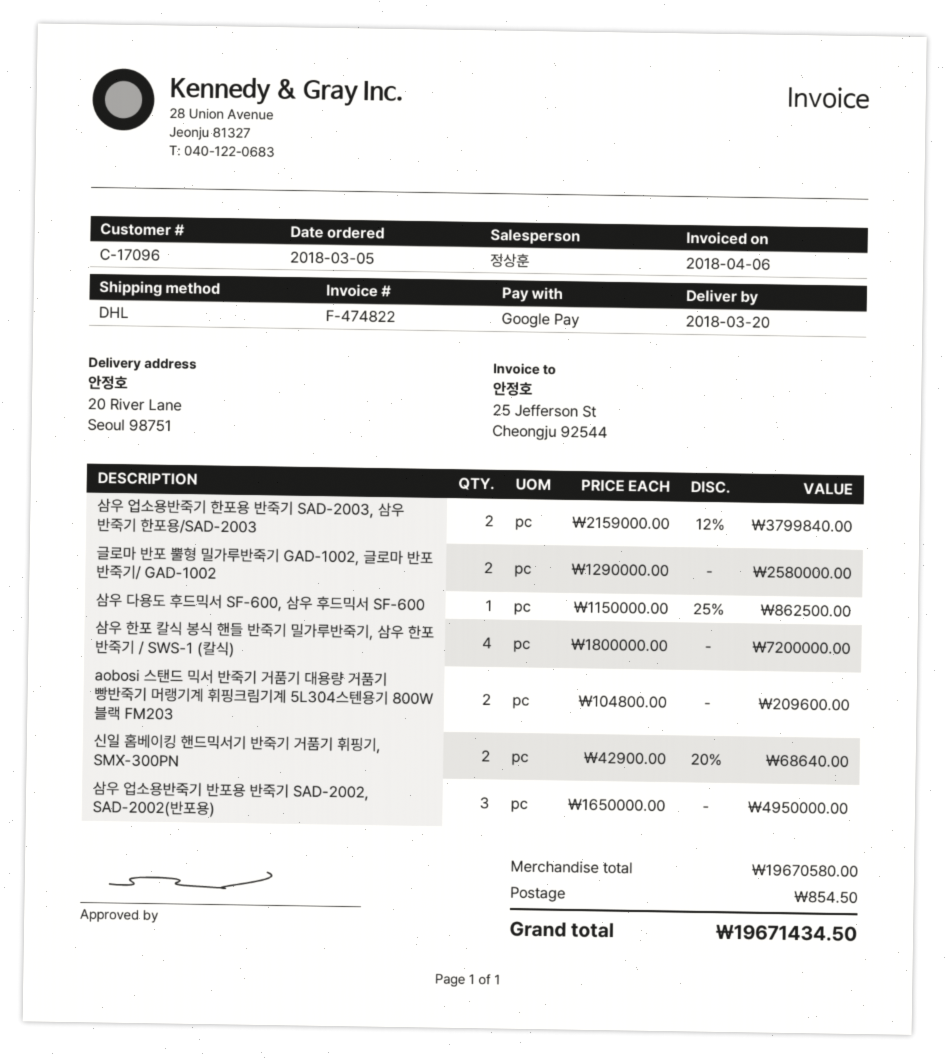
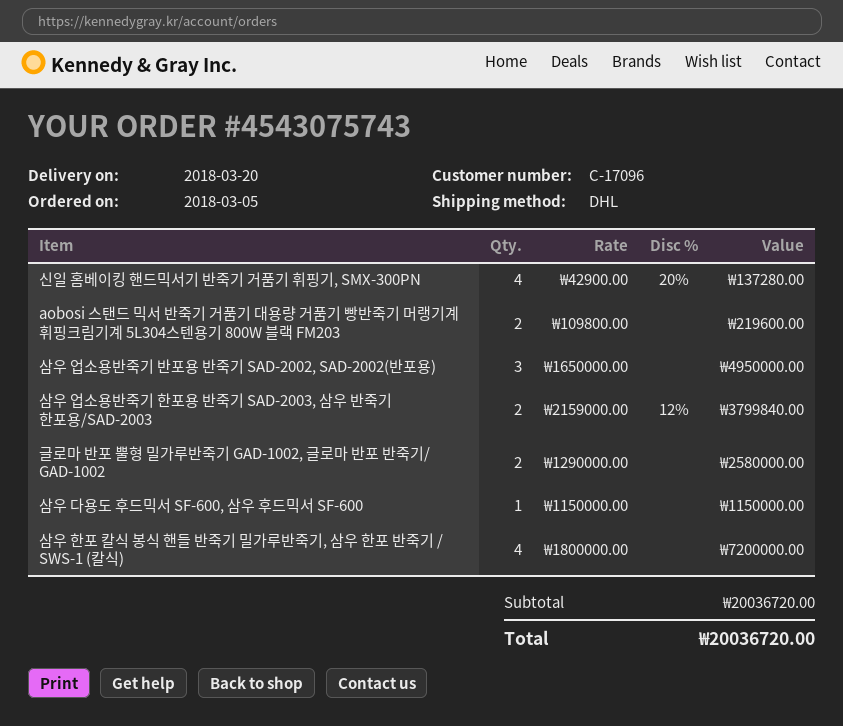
삼우 다용도 후드믹서 SF-600, 삼우 후드믹서 SF-600: 1 x 1150000.00 - 25% = 862500.00 -> 1 x 1150000.00 = 1150000.00
aobosi 스탠드 믹서 반죽기 거품기 대용량 거품기 빵반죽기 머랭기계 휘핑크림기계 5L304스텐용기 800W 블랙 FM203: 2 x 104800.00 = 209600.00 -> 2 x 109800.00 = 219600.00
신일 홈베이킹 핸드믹서기 반죽기 거품기 휘핑기, SMX-300PN: 2 x 42900.00 - 20% = 68640.00 -> 4 x 42900.00 - 20% = 137280.00
subtotal: 19670580.00 -> 20036720.00
shipping: 854.50 -> none
total: 19671434.50 -> 20036720.00

